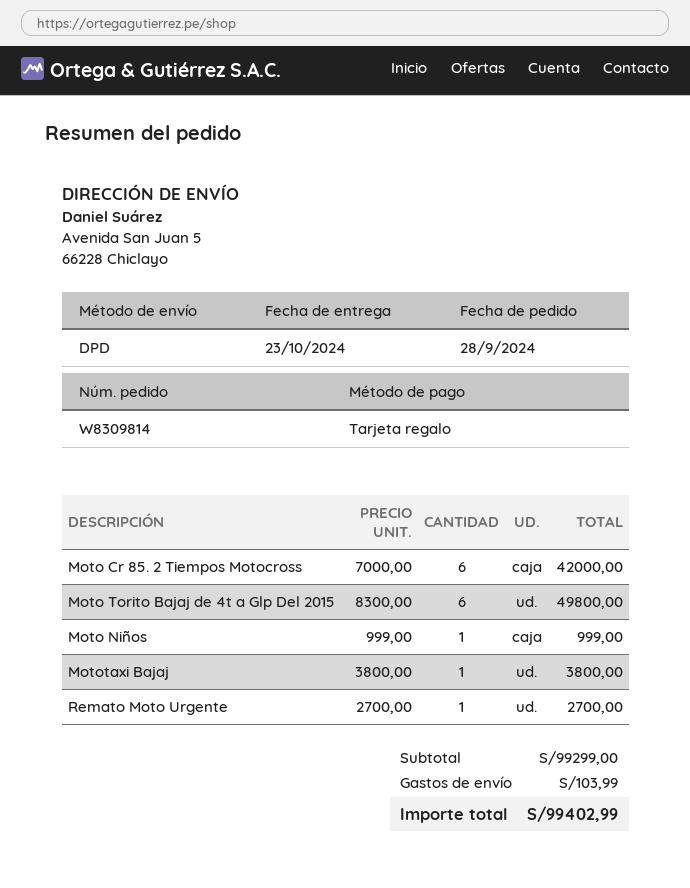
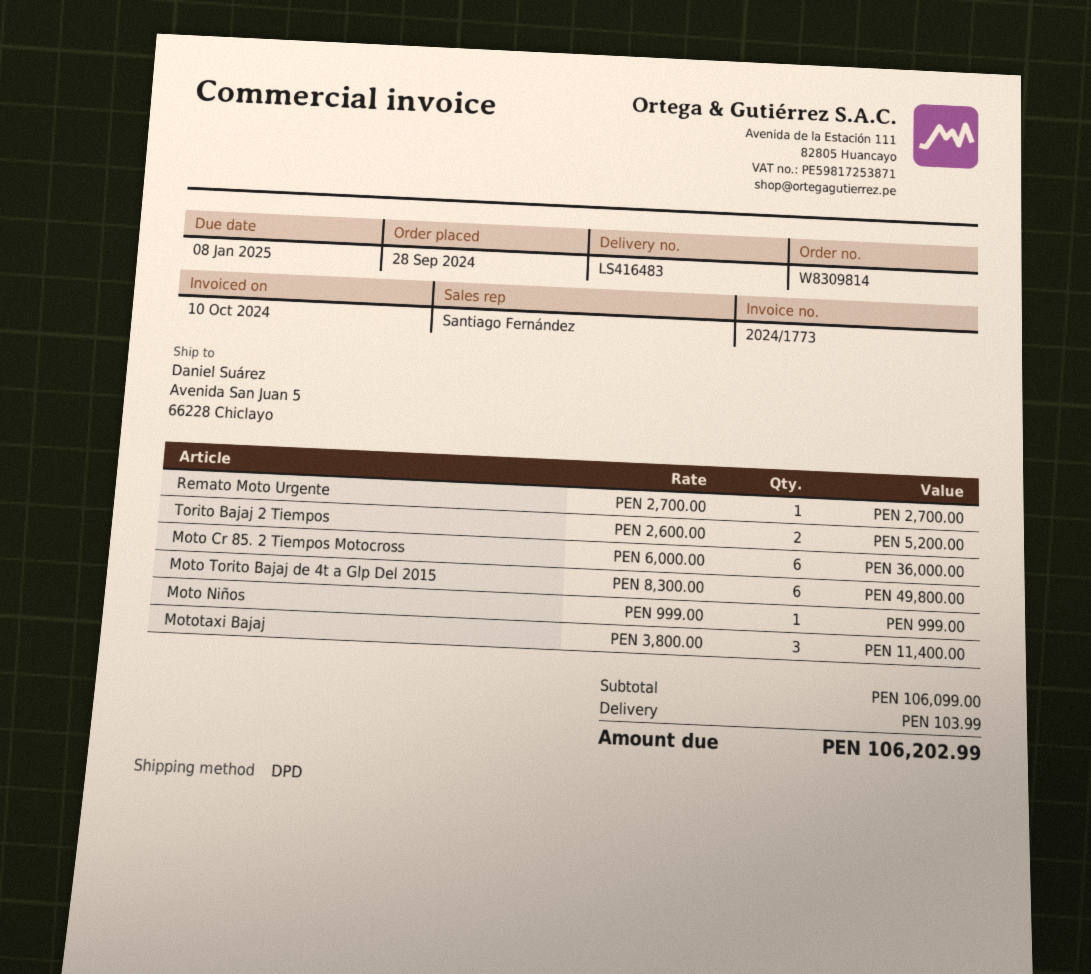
Moto Cr 85. 2 Tiempos Motocross: 6 x 7000.00 = 42000.00 -> 6 x 6000.00 = 36000.00
Mototaxi Bajaj: 1 x 3800.00 = 3800.00 -> 3 x 3800.00 = 11400.00
Torito Bajaj 2 Tiempos: none -> 2 x 2600.00 = 5200.00
subtotal: 99299.00 -> 106099.00
total: 99402.99 -> 106202.99

